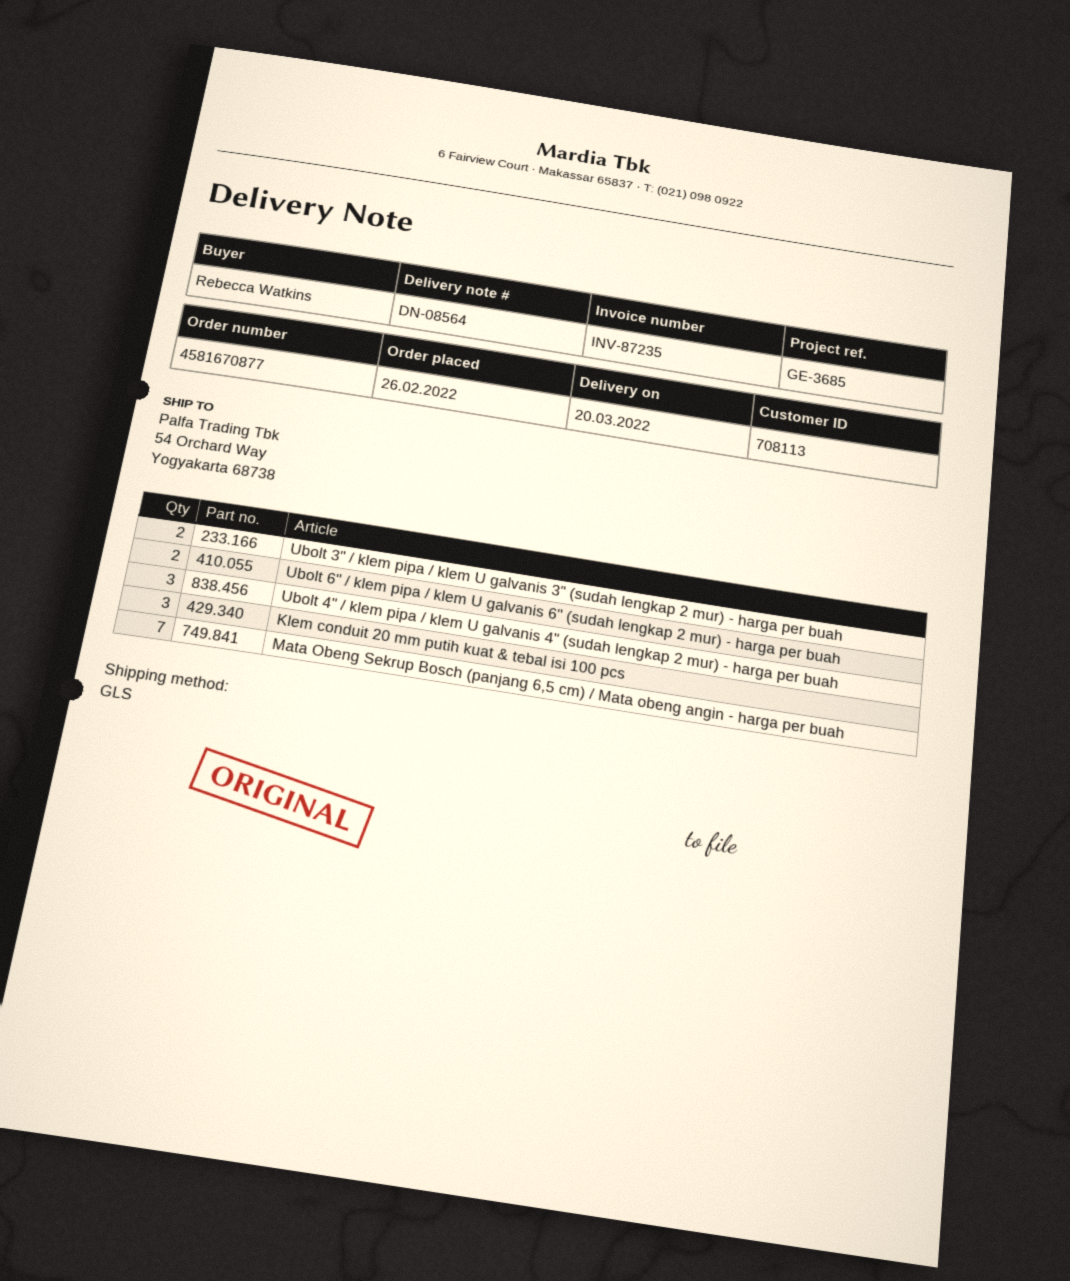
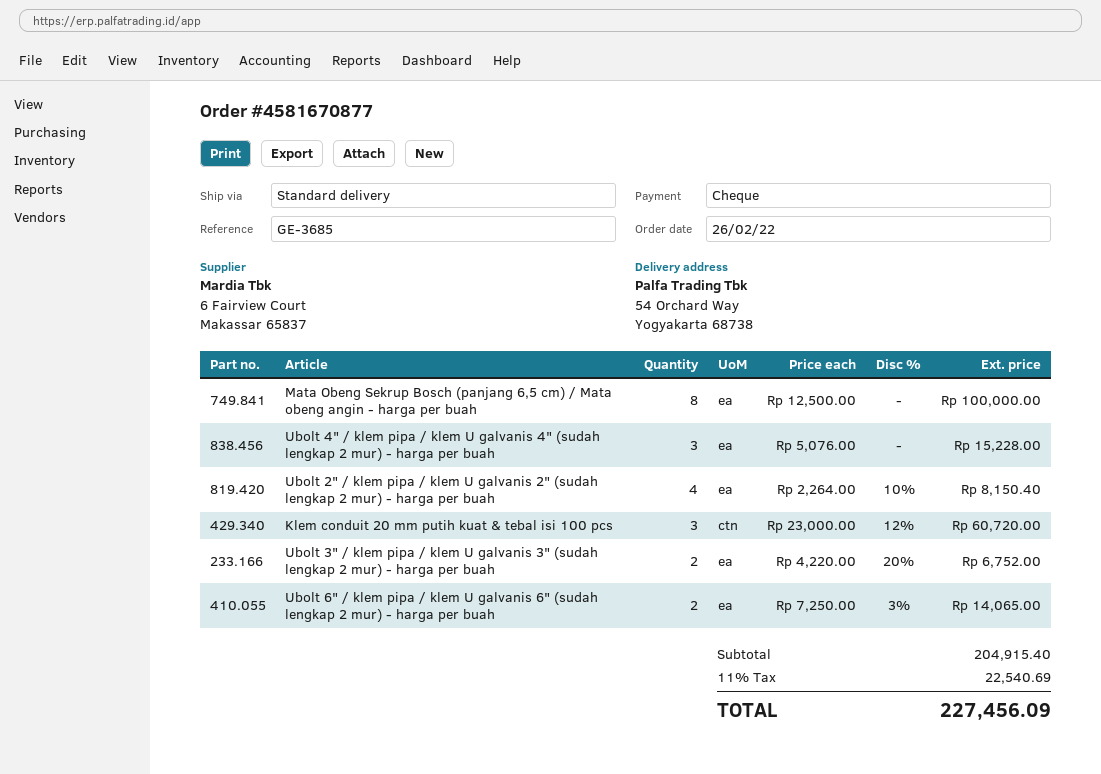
shipping method: GLS -> standard
Mata Obeng Sekrup Bosch (panjang 6,5 cm) / Mata obeng angin - harga per buah: 7 -> 8
Ubolt 2" / klem pipa / klem U galvanis 2" (sudah lengkap 2 mur) - harga per buah: none -> 4

